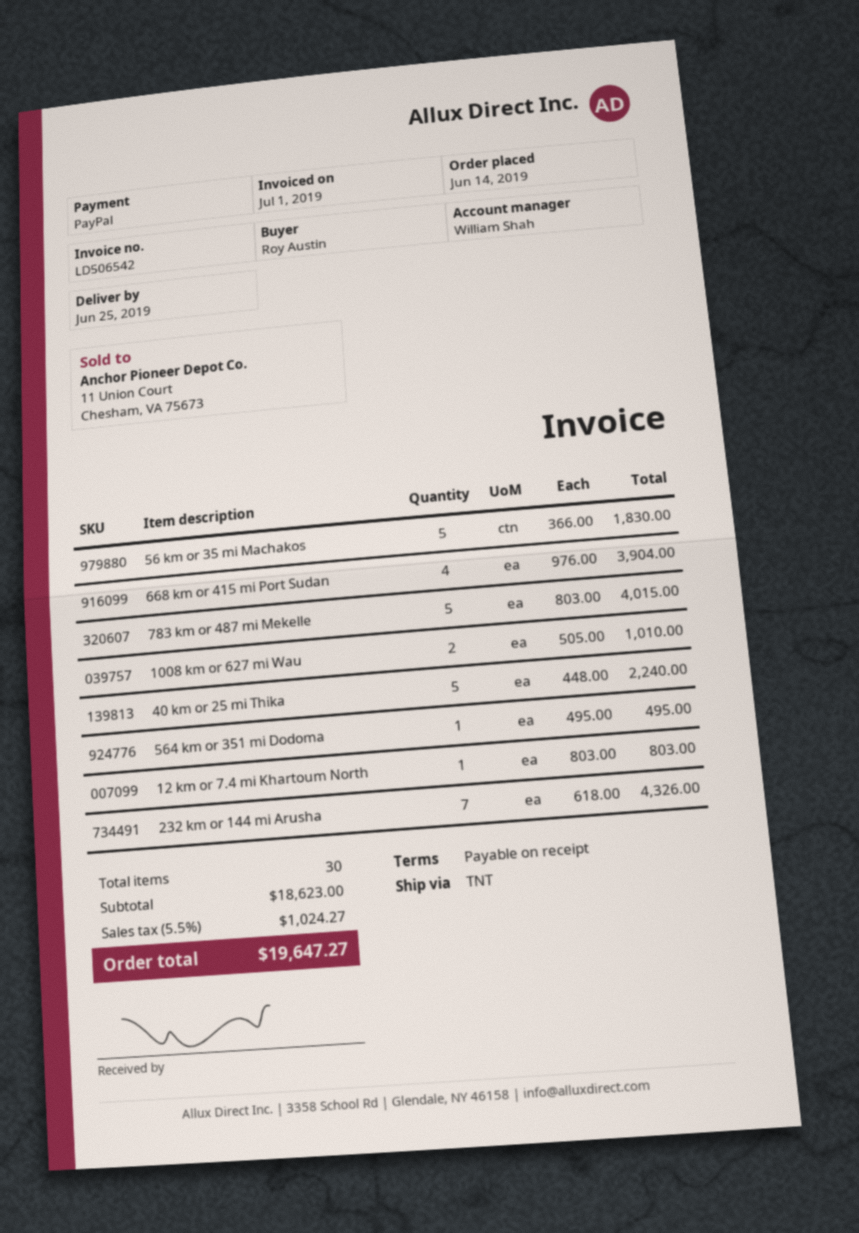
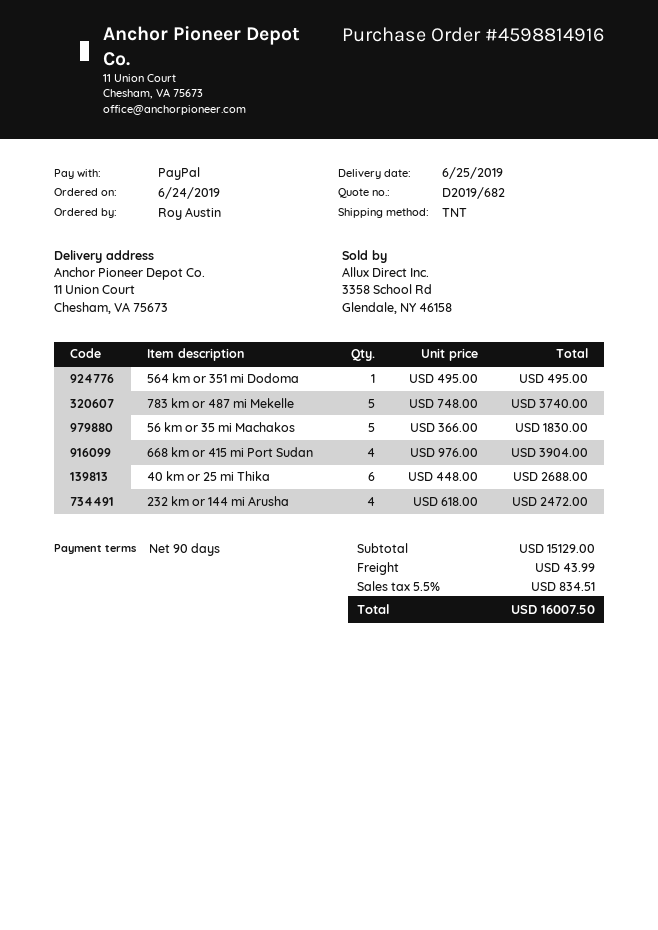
order date: 2019-06-14 -> 2019-06-24
payment terms: on receipt -> 90 days
783 km or 487 mi Mekelle: 5 x 803.00 = 4015.00 -> 5 x 748.00 = 3740.00
1008 km or 627 mi Wau: 2 x 505.00 = 1010.00 -> none
40 km or 25 mi Thika: 5 x 448.00 = 2240.00 -> 6 x 448.00 = 2688.00
12 km or 7.4 mi Khartoum North: 1 x 803.00 = 803.00 -> none
232 km or 144 mi Arusha: 7 x 618.00 = 4326.00 -> 4 x 618.00 = 2472.00
subtotal: 18623.00 -> 15129.00
shipping: none -> 43.99
tax: 5.5% = 1024.27 -> 5.5% = 834.51
total: 19647.27 -> 16007.50

